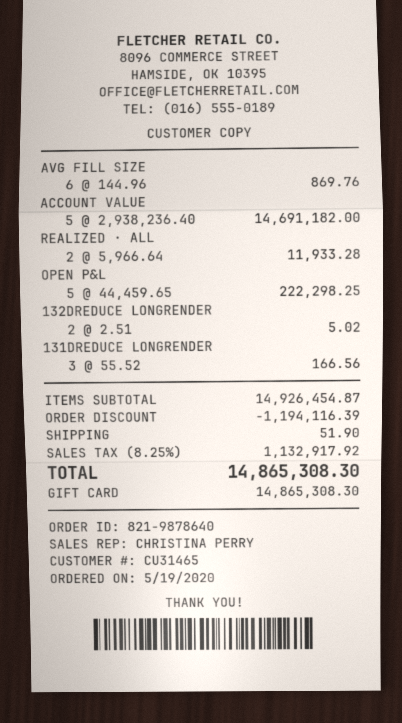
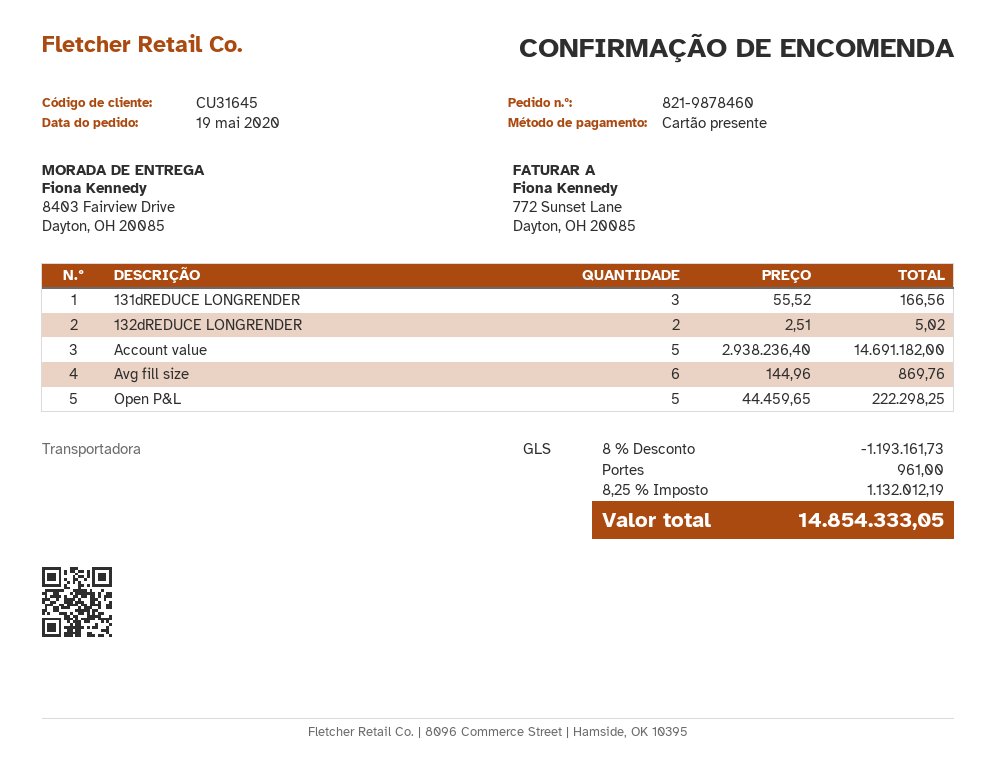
order number: 821-9878640 -> 821-9878460
customer number: CU31465 -> CU31645
REALIZED · ALL: 2 x 5966.64 = 11933.28 -> none
discount: 1194116.39 -> 1193161.73
shipping: 51.90 -> 961.00
tax: 8.25% = 1132917.92 -> 8.25% = 1132012.19
total: 14865308.30 -> 14854333.05

